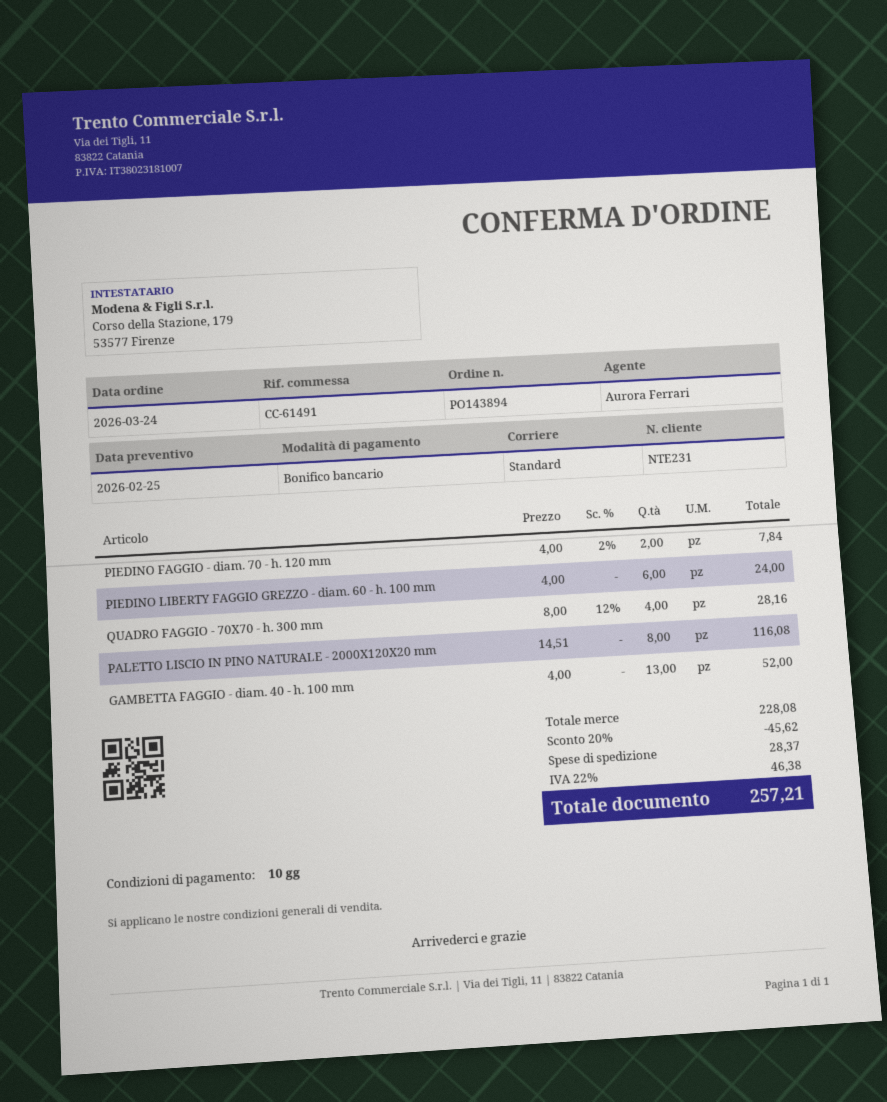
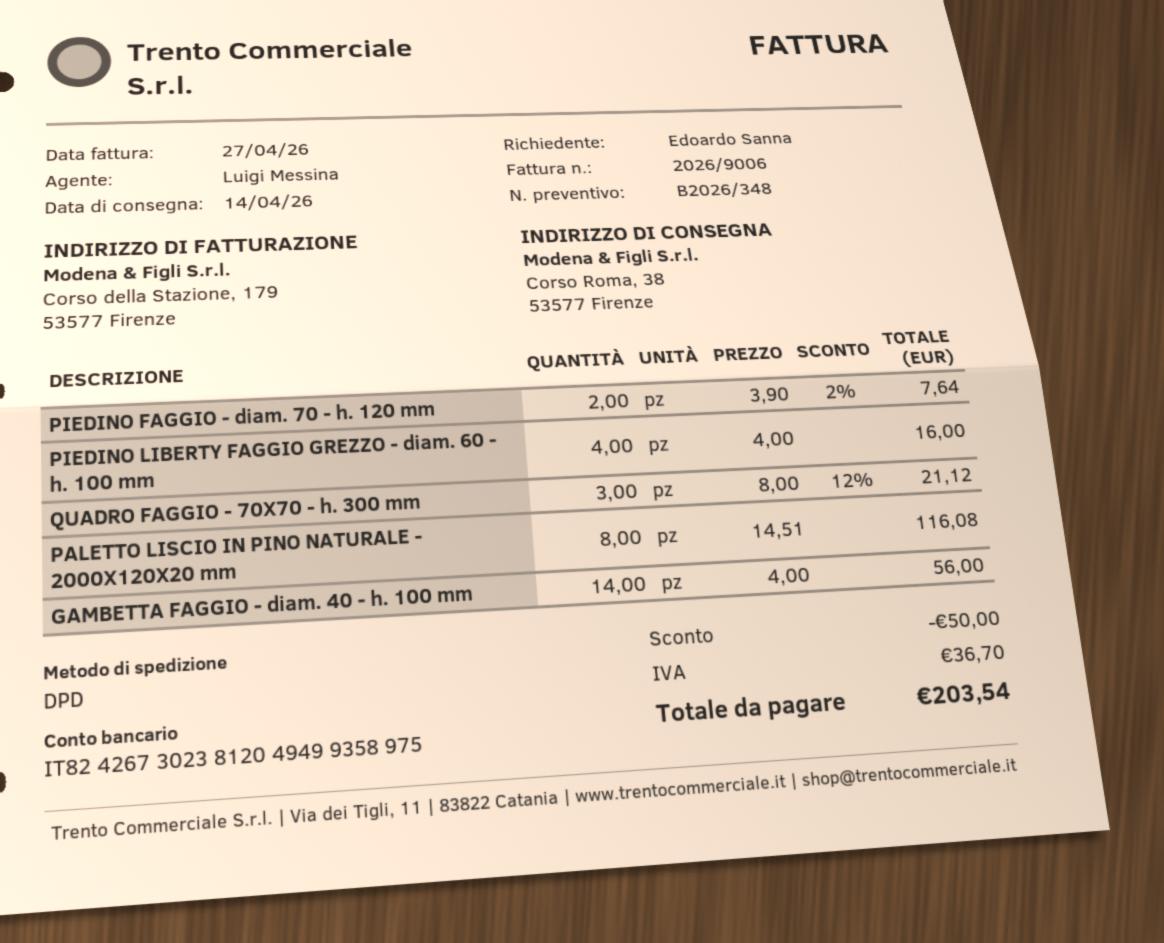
sales rep: Aurora Ferrari -> Luigi Messina
shipping method: standard -> DPD
PIEDINO FAGGIO - diam. 70 - h. 120 mm: 2 x 4.00 - 2% = 7.84 -> 2 x 3.90 - 2% = 7.64
PIEDINO LIBERTY FAGGIO GREZZO - diam. 60 - h. 100 mm: 6 x 4.00 = 24.00 -> 4 x 4.00 = 16.00
QUADRO FAGGIO - 70X70 - h. 300 mm: 4 x 8.00 - 12% = 28.16 -> 3 x 8.00 - 12% = 21.12
GAMBETTA FAGGIO - diam. 40 - h. 100 mm: 13 x 4.00 = 52.00 -> 14 x 4.00 = 56.00
discount: 45.62 -> 50.00
shipping: 28.37 -> none
tax: 46.38 -> 36.70
total: 257.21 -> 203.54

